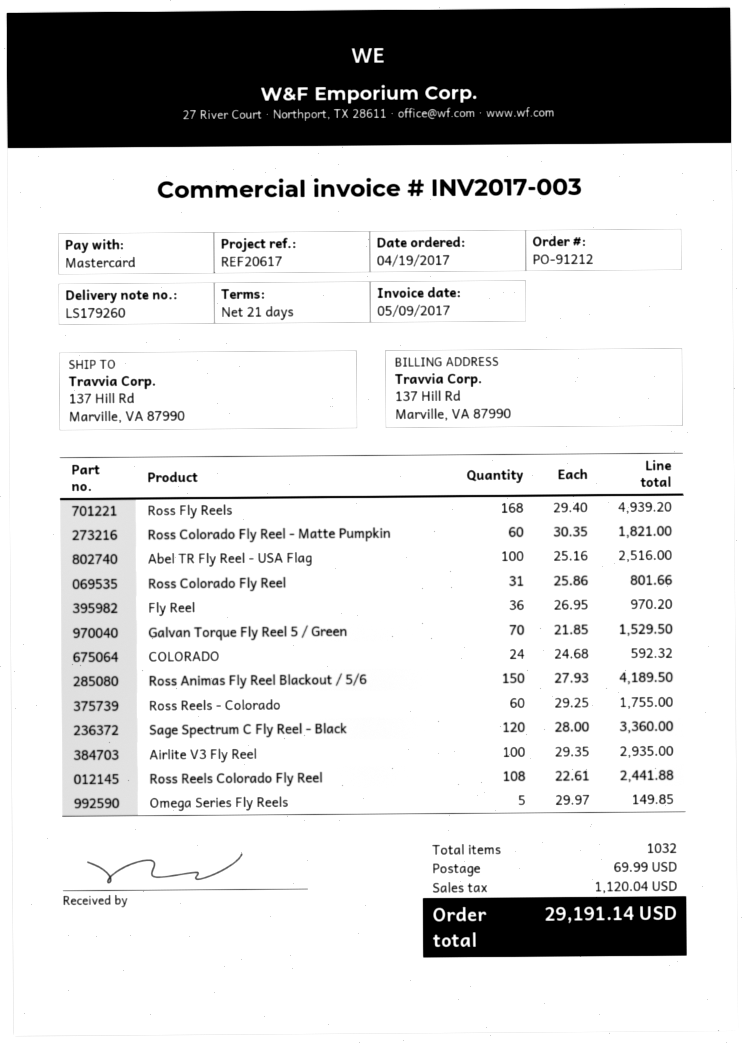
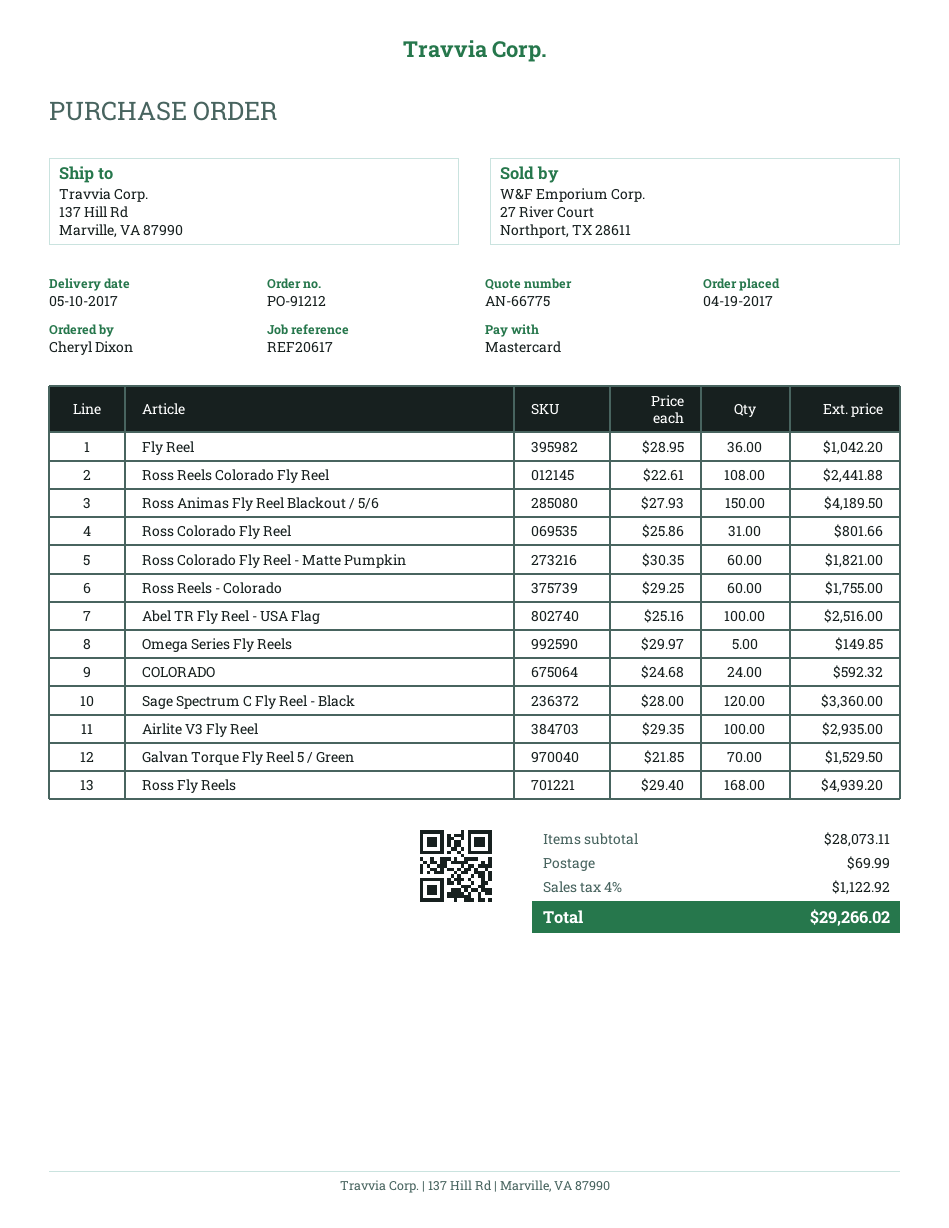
Fly Reel: 36 x 26.95 = 970.20 -> 36 x 28.95 = 1042.20
tax: 1120.04 -> 1122.92
total: 29191.14 -> 29266.02

